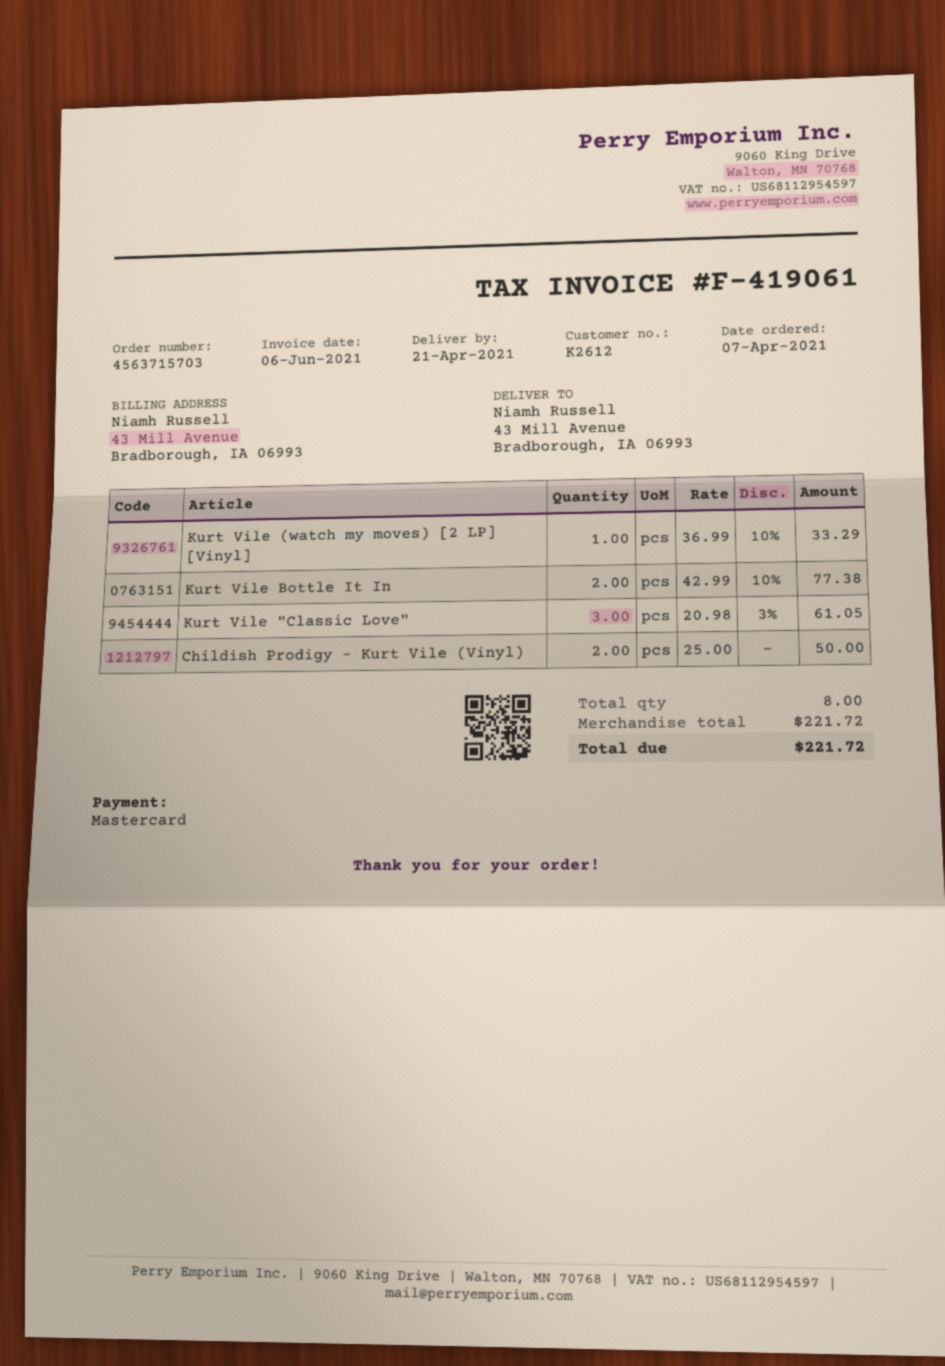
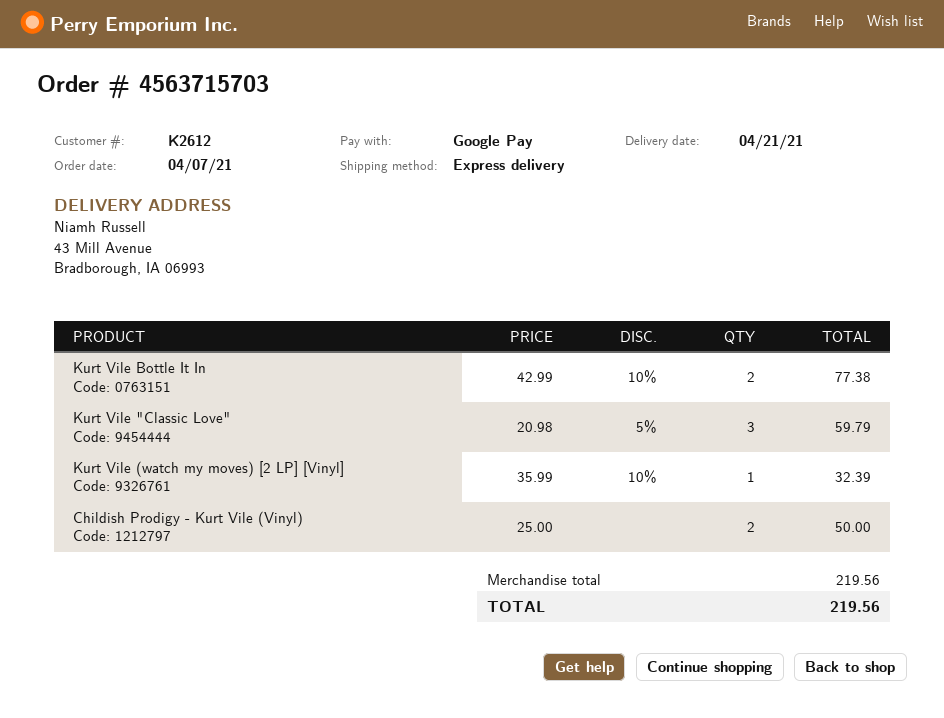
payment method: Mastercard -> Google Pay
Kurt Vile (watch my moves) [2 LP] [Vinyl]: 1 x 36.99 - 10% = 33.29 -> 1 x 35.99 - 10% = 32.39
Kurt Vile "Classic Love": 3 x 20.98 - 3% = 61.05 -> 3 x 20.98 - 5% = 59.79
subtotal: 221.72 -> 219.56
total: 221.72 -> 219.56

